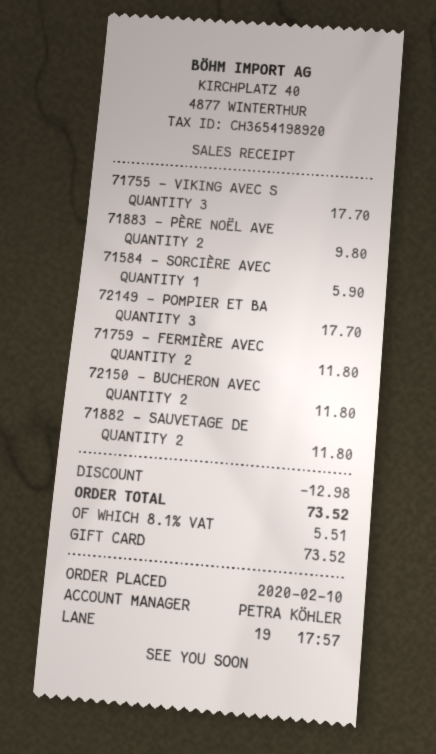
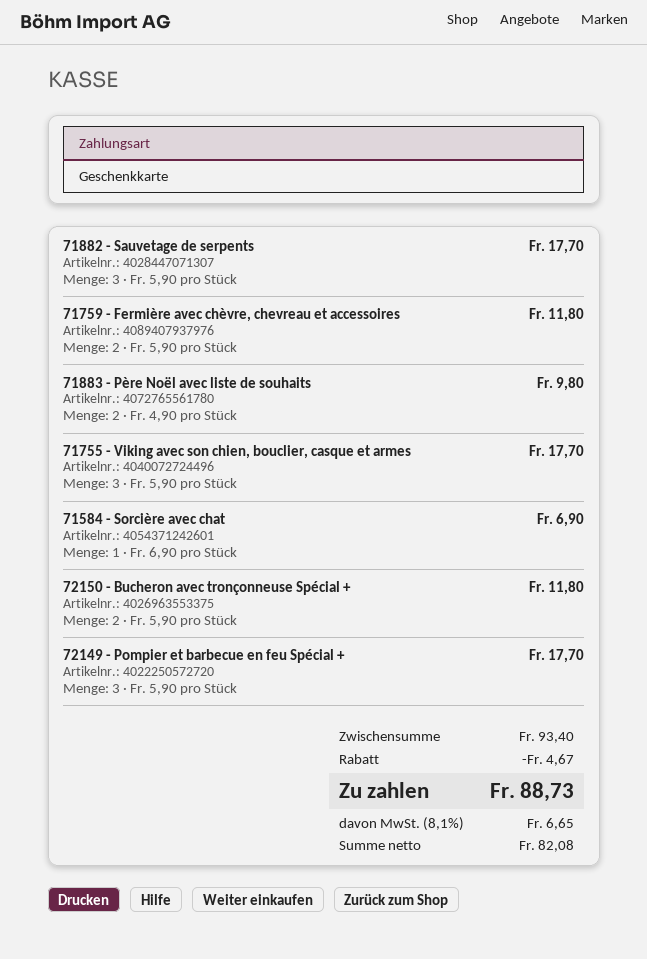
71584 - SORCIÈRE AVEC: 1 for 5.90 -> 1 for 6.90
71882 - SAUVETAGE DE: 2 for 11.80 -> 3 for 17.70
discount: 12.98 -> 4.67
tax: 8.1% = 5.51 -> 8.1% = 6.65
total: 73.52 -> 88.73

